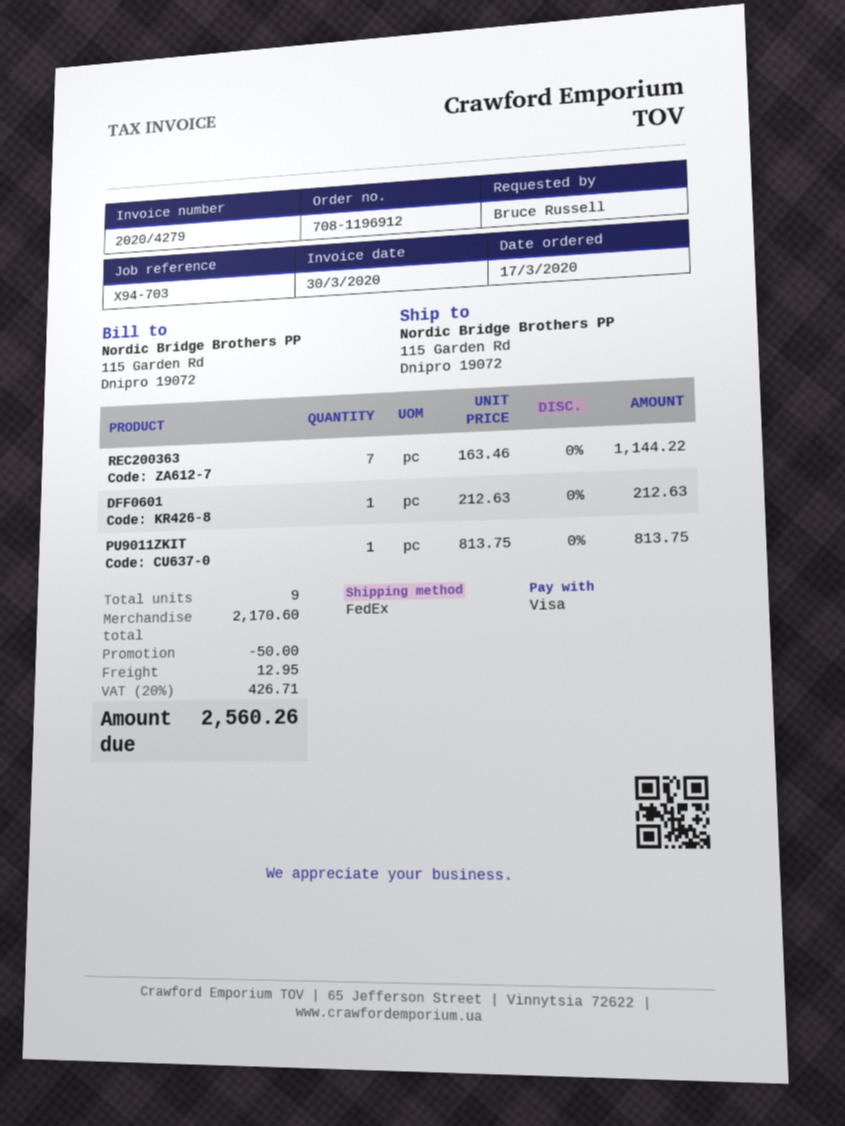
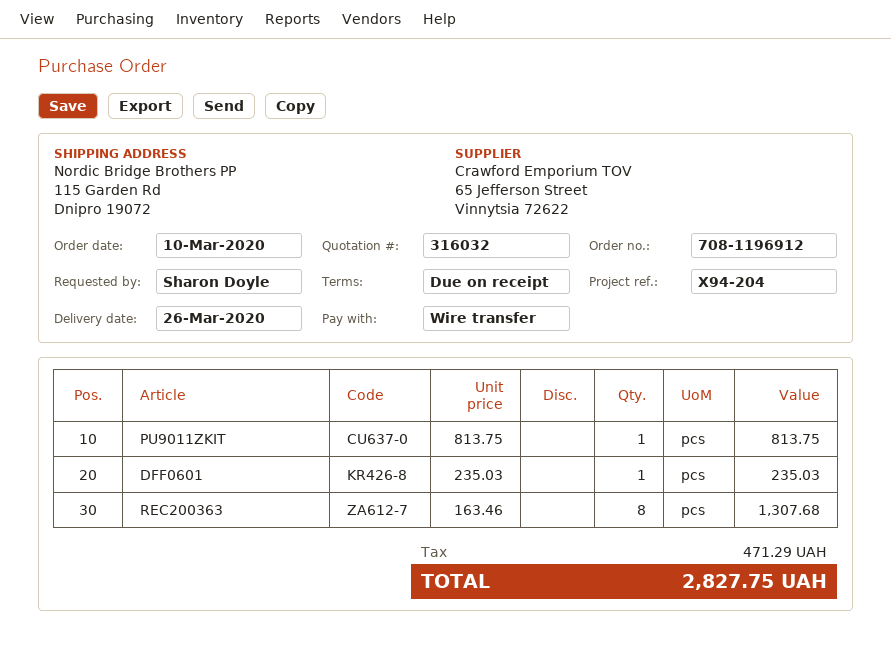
order date: 2020-03-17 -> 2020-03-10
reference: X94-703 -> X94-204
ordered by: Bruce Russell -> Sharon Doyle
payment method: Visa -> bank transfer
REC200363: 7 x 163.46 = 1144.22 -> 8 x 163.46 = 1307.68
DFF0601: 1 x 212.63 = 212.63 -> 1 x 235.03 = 235.03
discount: 50.00 -> none
shipping: 12.95 -> none
tax: 426.71 -> 471.29
total: 2560.26 -> 2827.75

